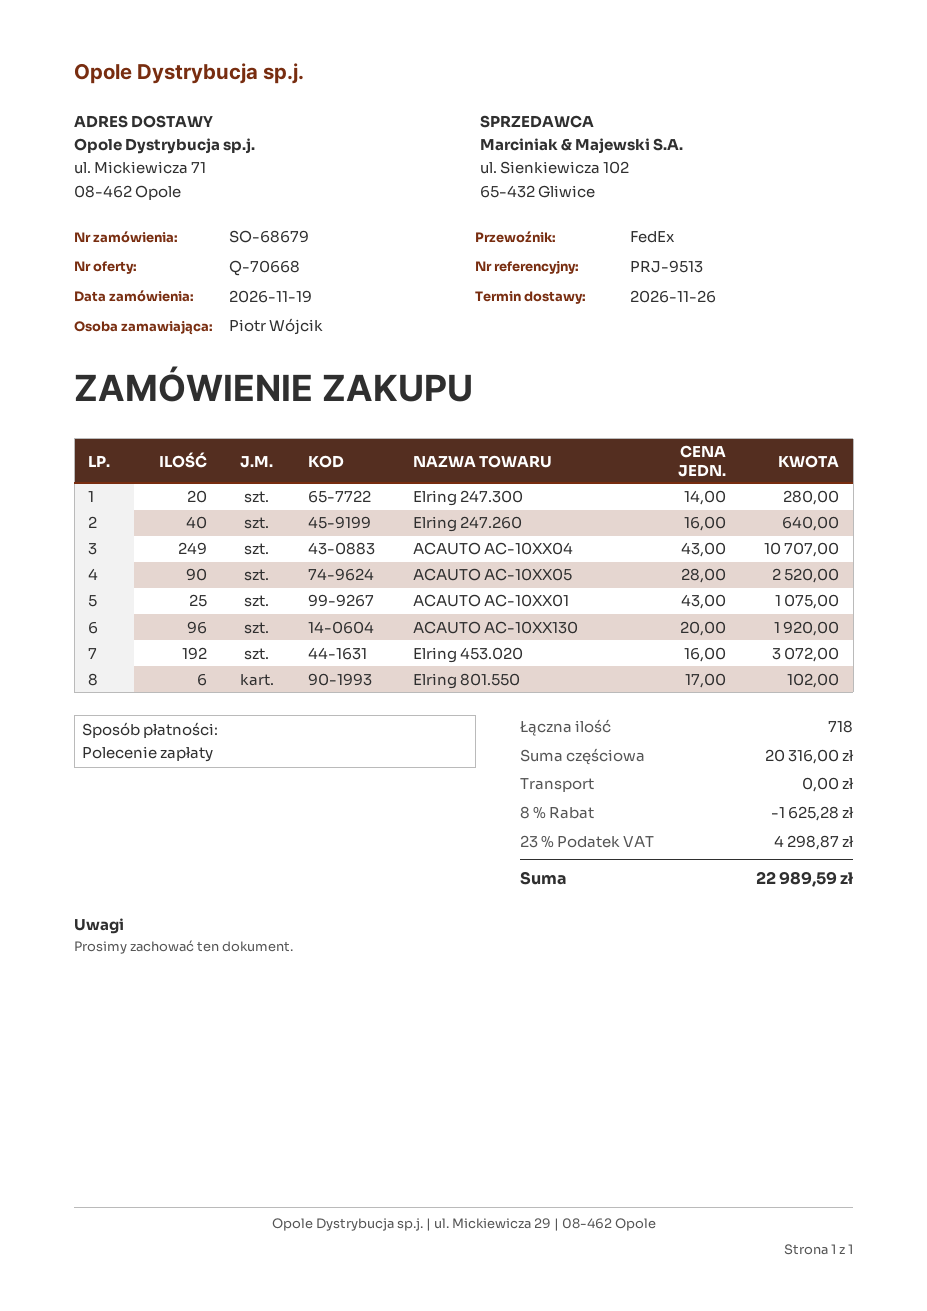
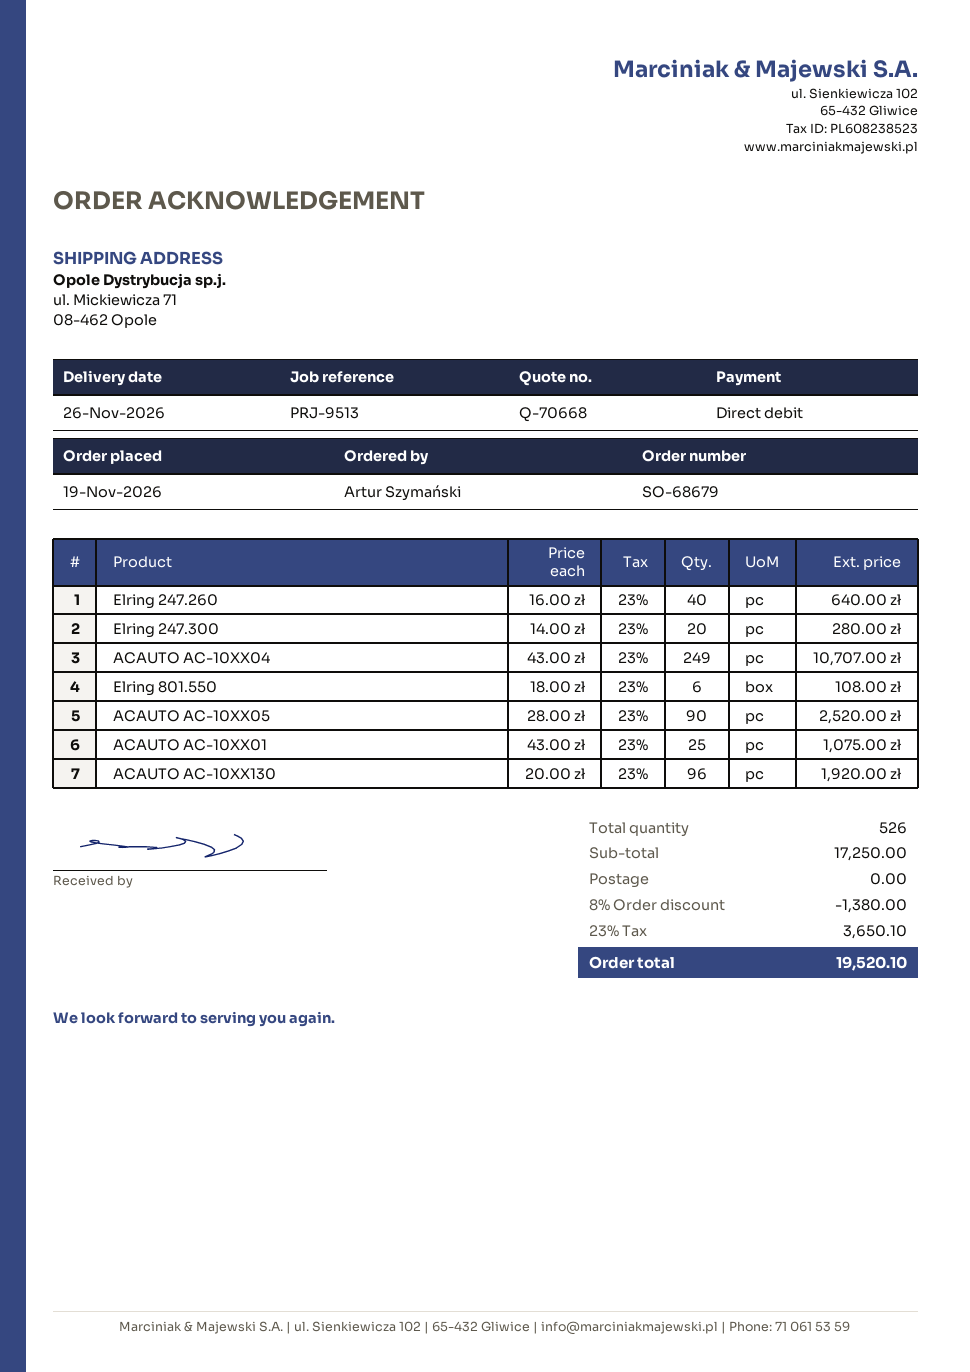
ordered by: Piotr Wójcik -> Artur Szymański
Elring 453.020: 192 x 16.00 = 3072.00 -> none
Elring 801.550: 6 x 17.00 = 102.00 -> 6 x 18.00 = 108.00
total quantity: 718 -> 526
subtotal: 20316.00 -> 17250.00
discount: 8% = 1625.28 -> 8% = 1380.00
tax: 23% = 4298.87 -> 23% = 3650.10
total: 22989.59 -> 19520.10

